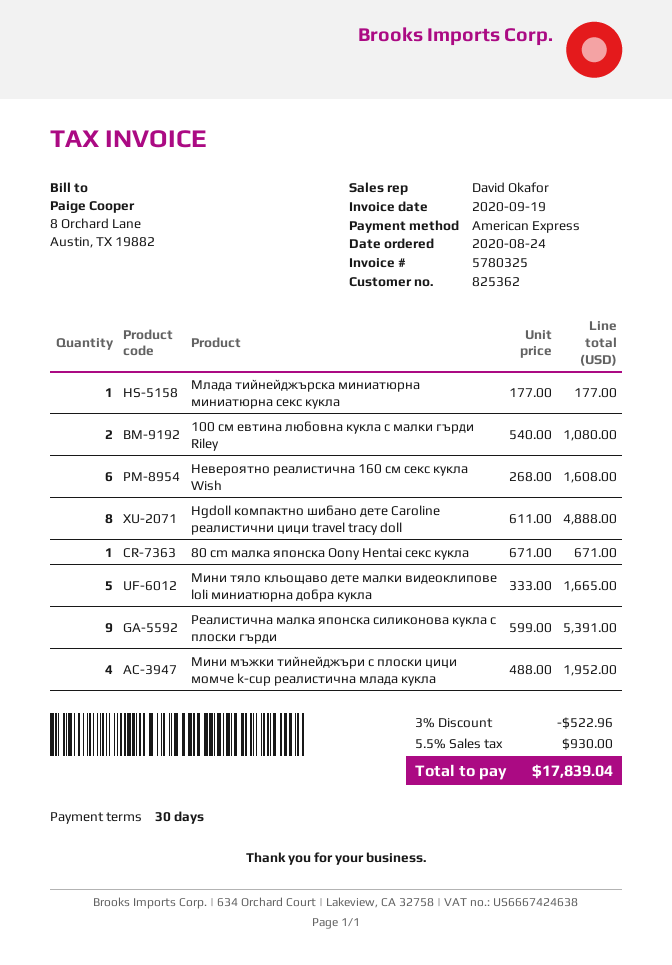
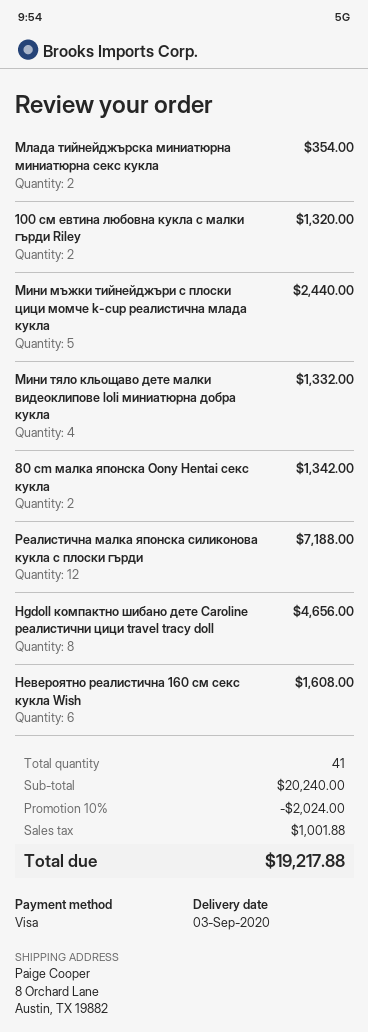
payment method: American Express -> Visa
Млада тийнейджърска миниатюрна миниатюрна секс кукла: 1 for 177.00 -> 2 for 354.00
100 см евтина любовна кукла с малки гърди Riley: 2 for 1080.00 -> 2 for 1320.00
Hgdoll компактно шибано дете Caroline реалистични цици travel tracy doll: 8 for 4888.00 -> 8 for 4656.00
80 cm малка японска Oony Hentai секс кукла: 1 for 671.00 -> 2 for 1342.00
Мини тяло кльощаво дете малки видеоклипове loli миниатюрна добра кукла: 5 for 1665.00 -> 4 for 1332.00
Реалистична малка японска силиконова кукла с плоски гърди: 9 for 5391.00 -> 12 for 7188.00
Мини мъжки тийнейджъри с плоски цици момче k-cup реалистична млада кукла: 4 for 1952.00 -> 5 for 2440.00
discount: 3% = 522.96 -> 10% = 2024.00
tax: 930.00 -> 1001.88
total: 17839.04 -> 19217.88

